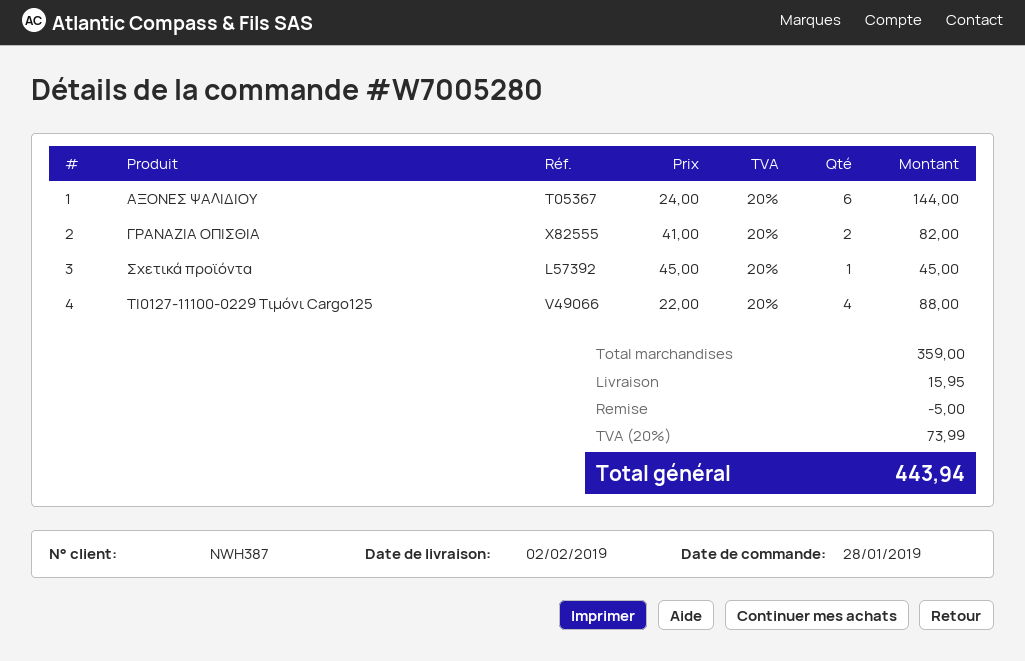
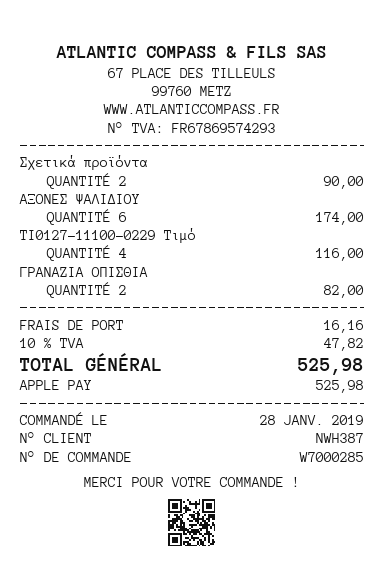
order number: W7005280 -> W7000285
ΑΞΟΝΕΣ ΨΑΛΙΔΙΟΥ: 6 for 144.00 -> 6 for 174.00
Σχετικά προϊόντα: 1 for 45.00 -> 2 for 90.00
TI0127-11100-0229 Τιμόνι Cargo125: 4 for 88.00 -> 4 for 116.00
discount: 5.00 -> none
shipping: 15.95 -> 16.16
tax: 20% = 73.99 -> 10% = 47.82
total: 443.94 -> 525.98

